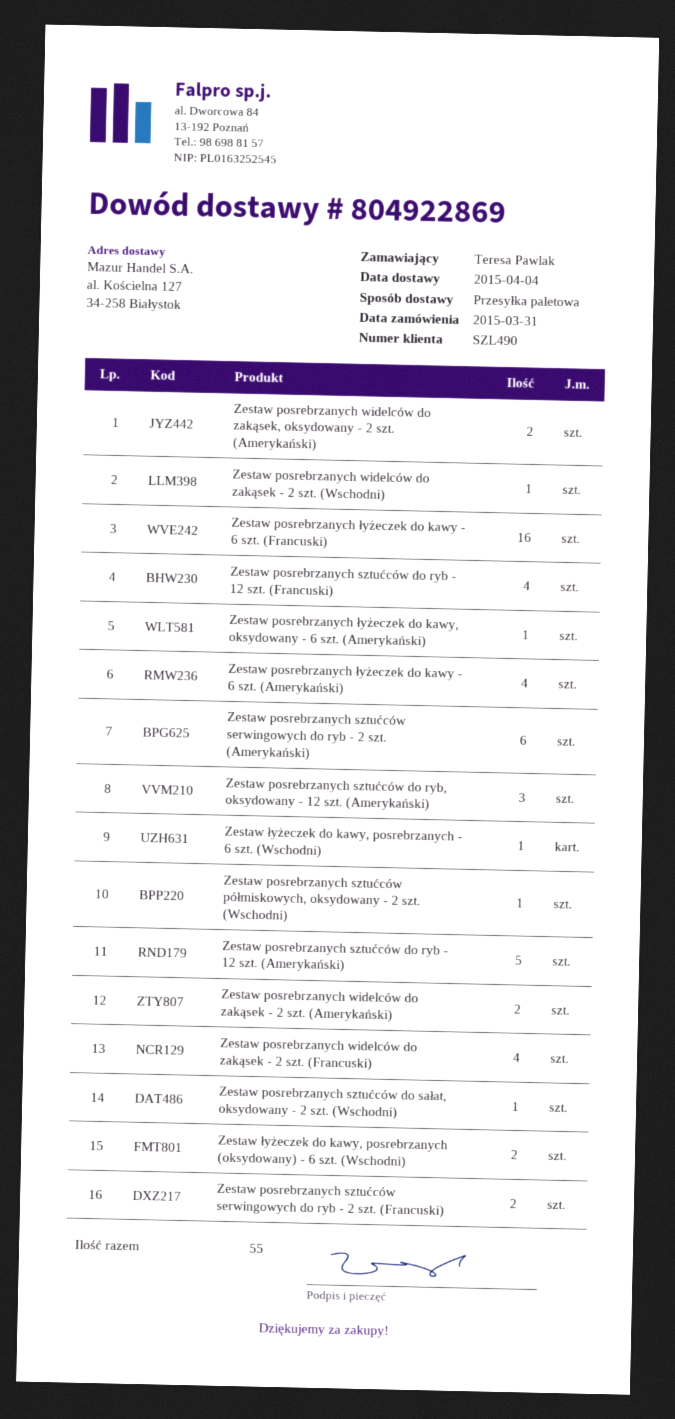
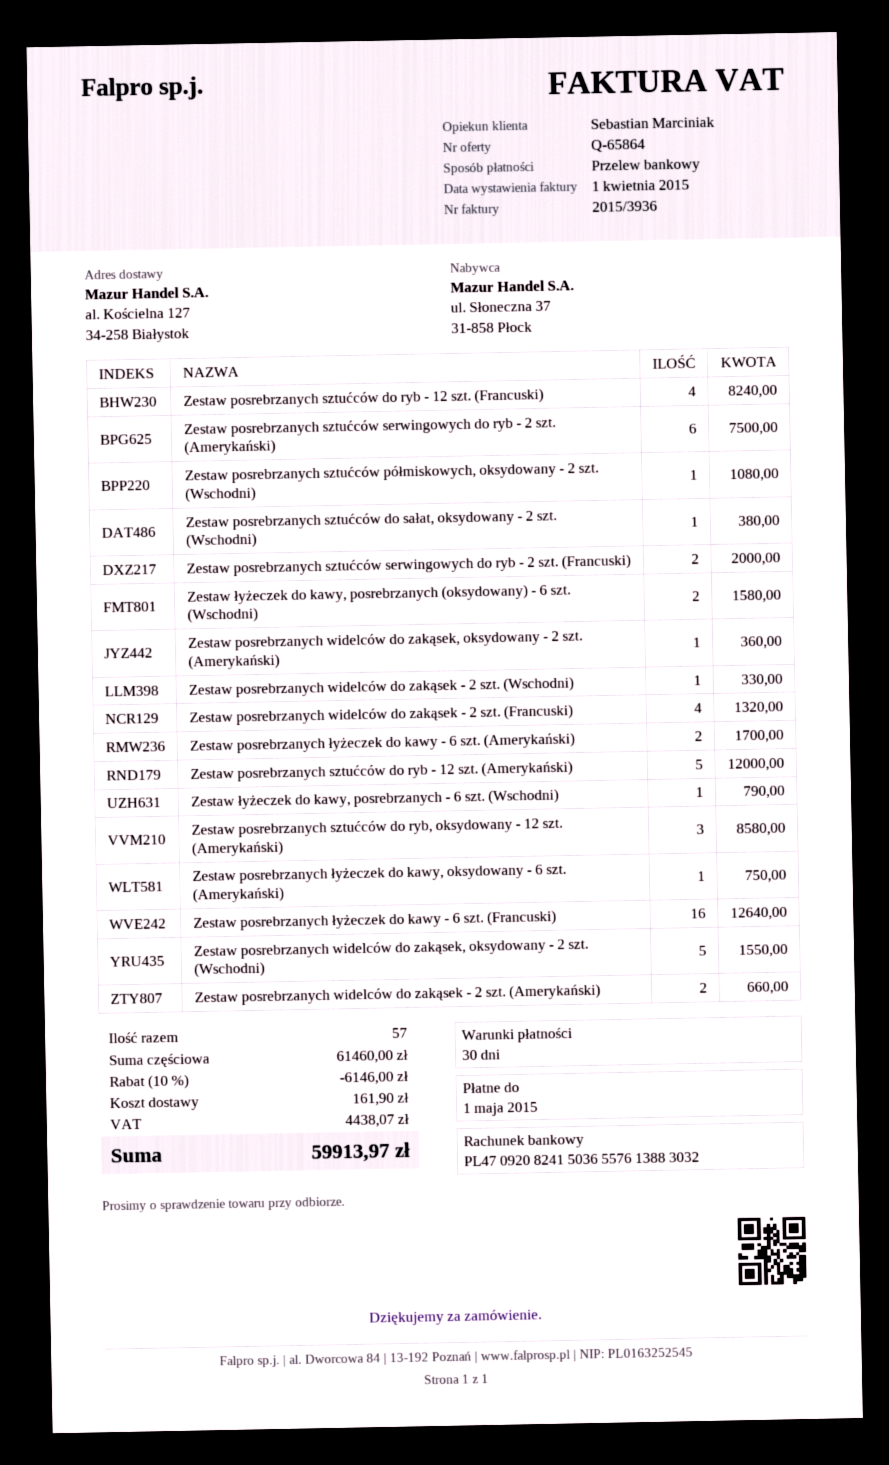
Zestaw posrebrzanych widelców do zakąsek, oksydowany - 2 szt. (Amerykański): 2 -> 1
Zestaw posrebrzanych łyżeczek do kawy - 6 szt. (Amerykański): 4 -> 2
Zestaw posrebrzanych widelców do zakąsek, oksydowany - 2 szt. (Wschodni): none -> 5
total quantity: 55 -> 57

